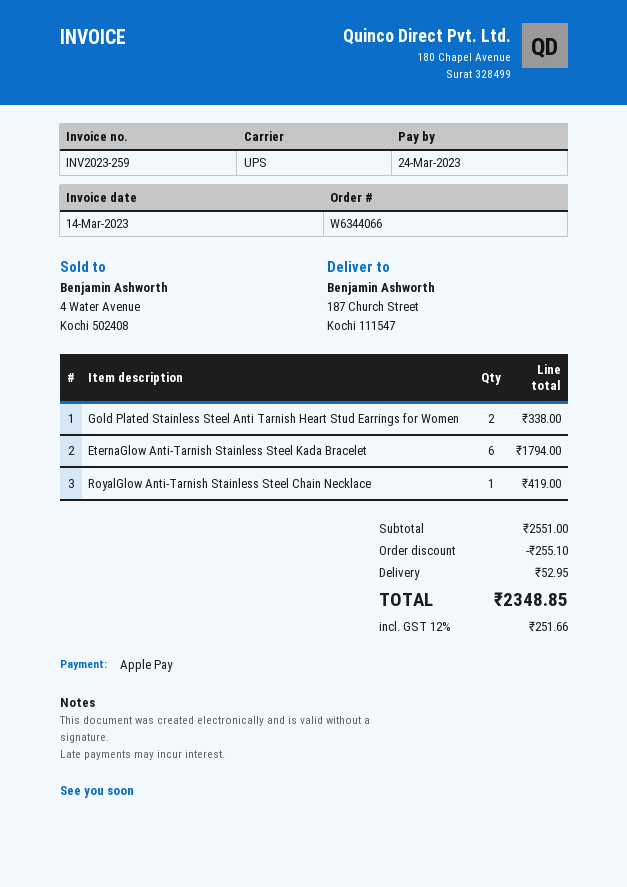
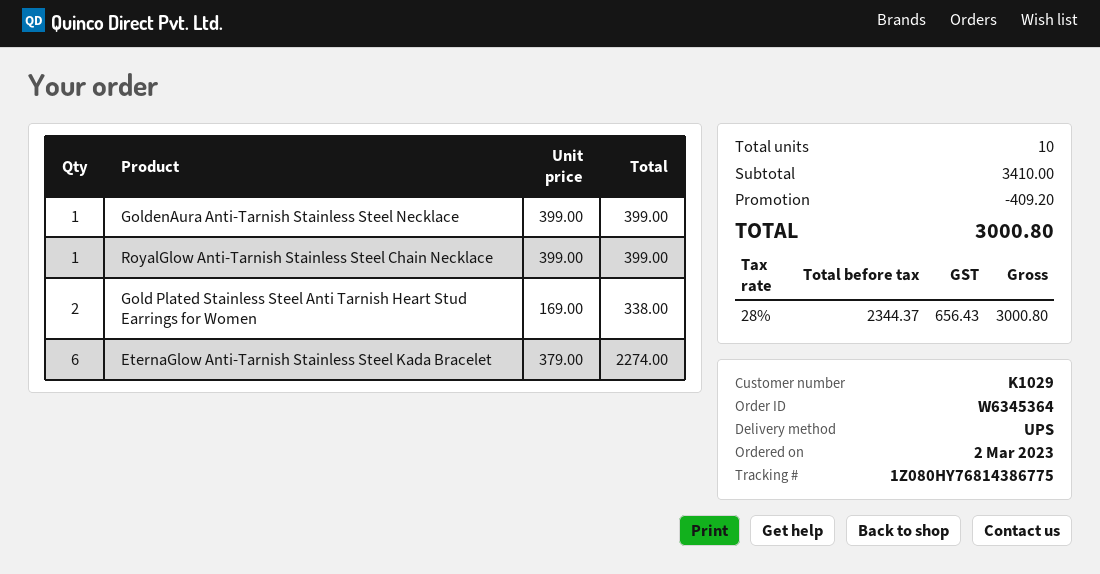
order number: W6344066 -> W6345364
EternaGlow Anti-Tarnish Stainless Steel Kada Bracelet: 6 for 1794.00 -> 6 for 2274.00
RoyalGlow Anti-Tarnish Stainless Steel Chain Necklace: 1 for 419.00 -> 1 for 399.00
GoldenAura Anti-Tarnish Stainless Steel Necklace: none -> 1 for 399.00
subtotal: 2551.00 -> 3410.00
discount: 255.10 -> 409.20
shipping: 52.95 -> none
tax: 12% = 251.66 -> 28% = 656.43
total: 2348.85 -> 3000.80

